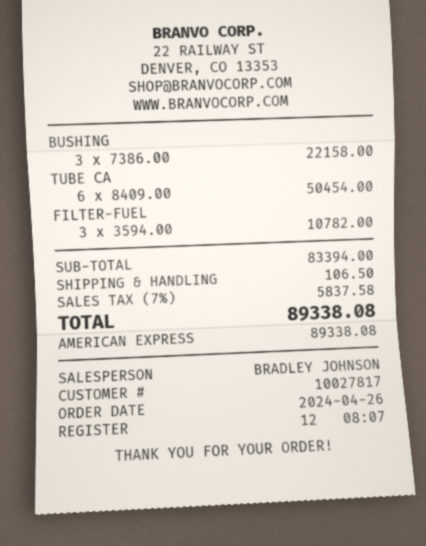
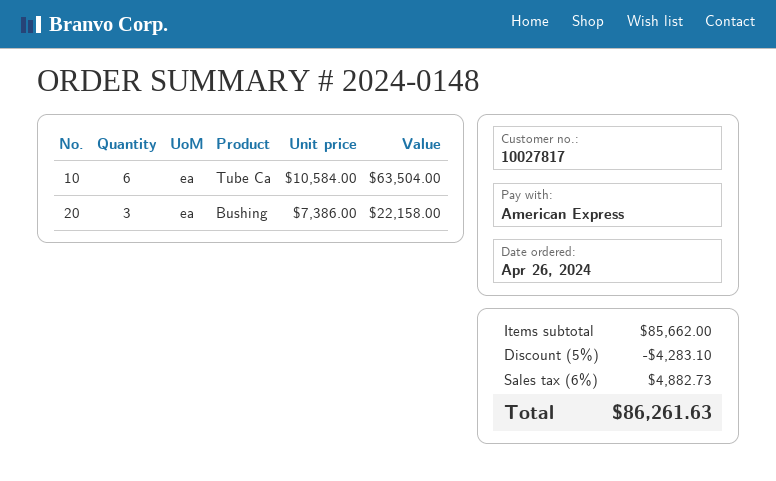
TUBE CA: 6 x 8409.00 = 50454.00 -> 6 x 10584.00 = 63504.00
FILTER-FUEL: 3 x 3594.00 = 10782.00 -> none
subtotal: 83394.00 -> 85662.00
discount: none -> 5% = 4283.10
shipping: 106.50 -> none
tax: 7% = 5837.58 -> 6% = 4882.73
total: 89338.08 -> 86261.63

